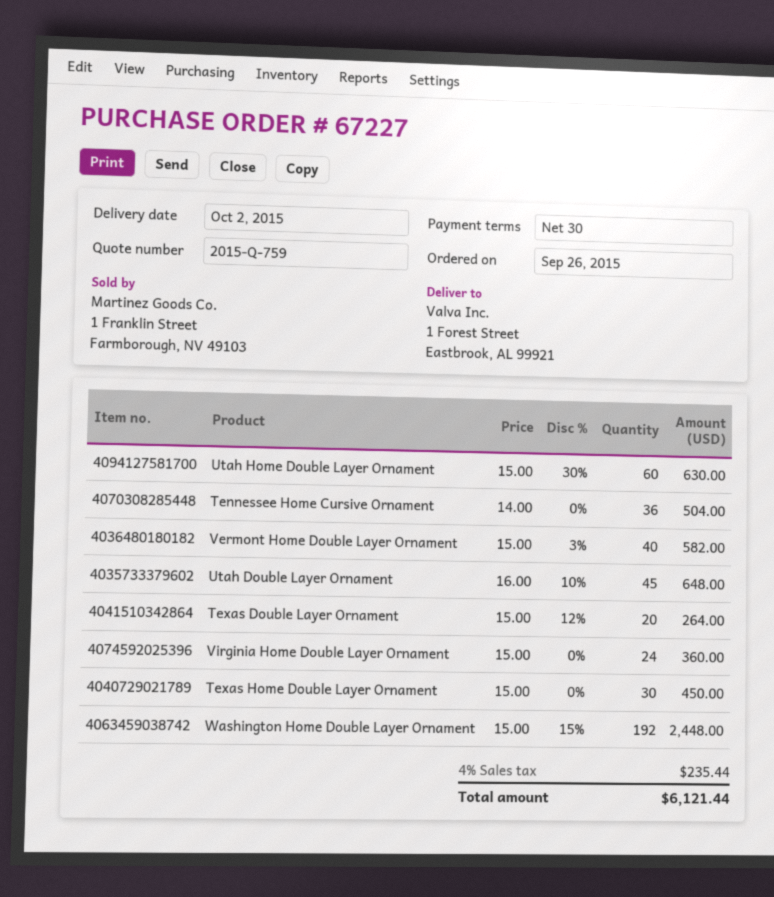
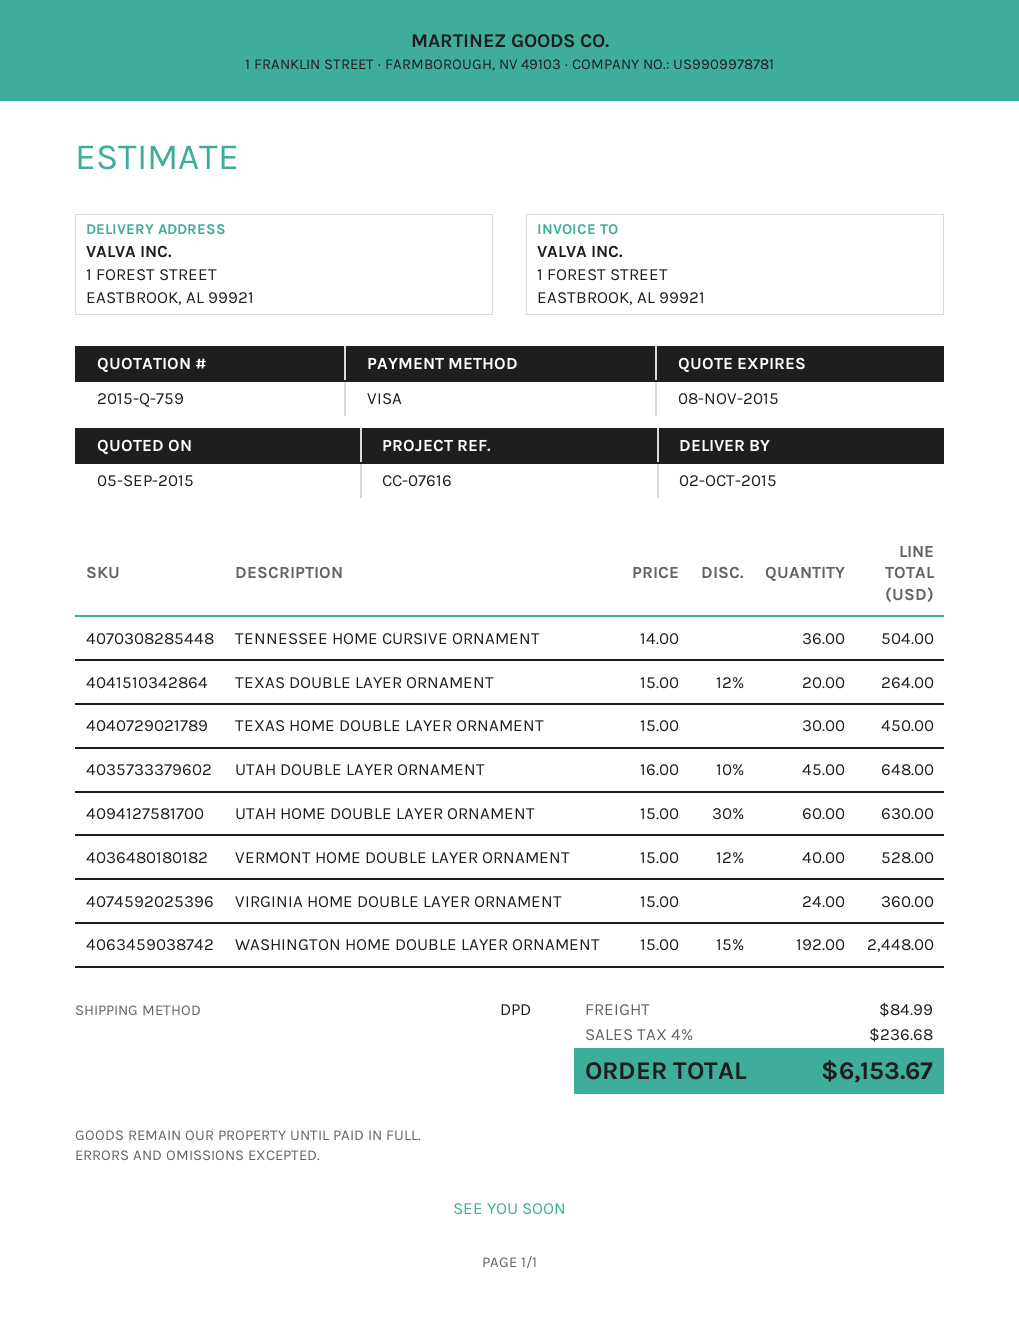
Vermont Home Double Layer Ornament: 40 x 15.00 - 3% = 582.00 -> 40 x 15.00 - 12% = 528.00
shipping: none -> 84.99
tax: 4% = 235.44 -> 4% = 236.68
total: 6121.44 -> 6153.67

